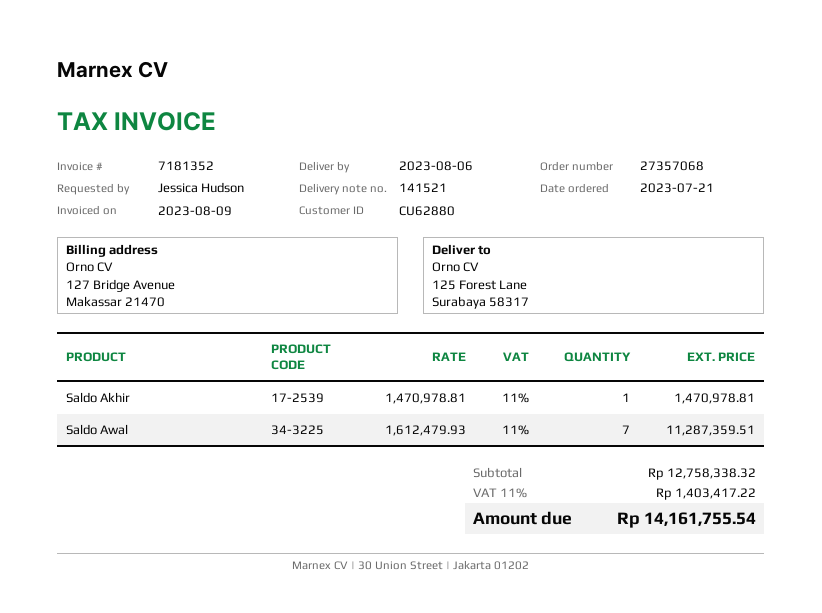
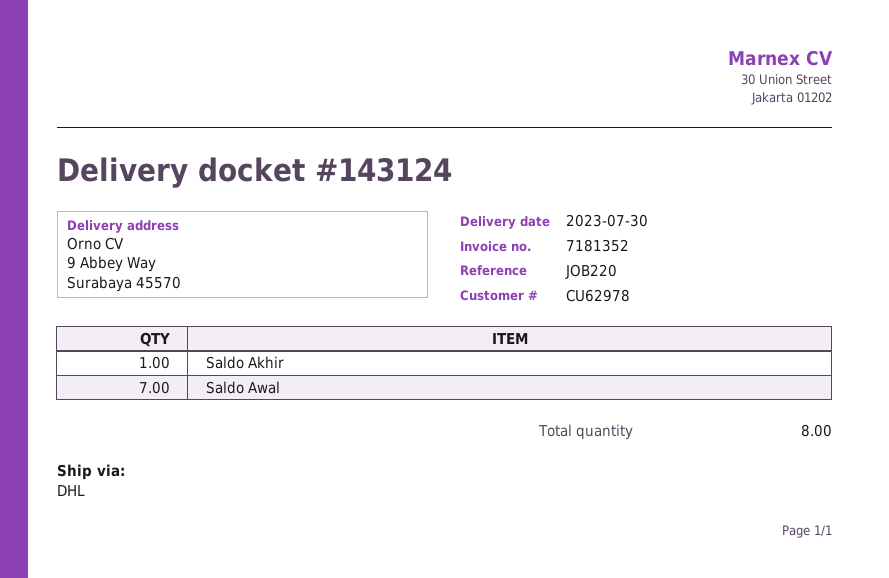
delivery note number: 141521 -> 143124
delivery date: 2023-08-06 -> 2023-07-30
customer number: CU62880 -> CU62978
ship to: 125 Forest Lane, Surabaya 58317 -> 9 Abbey Way, Surabaya 45570

